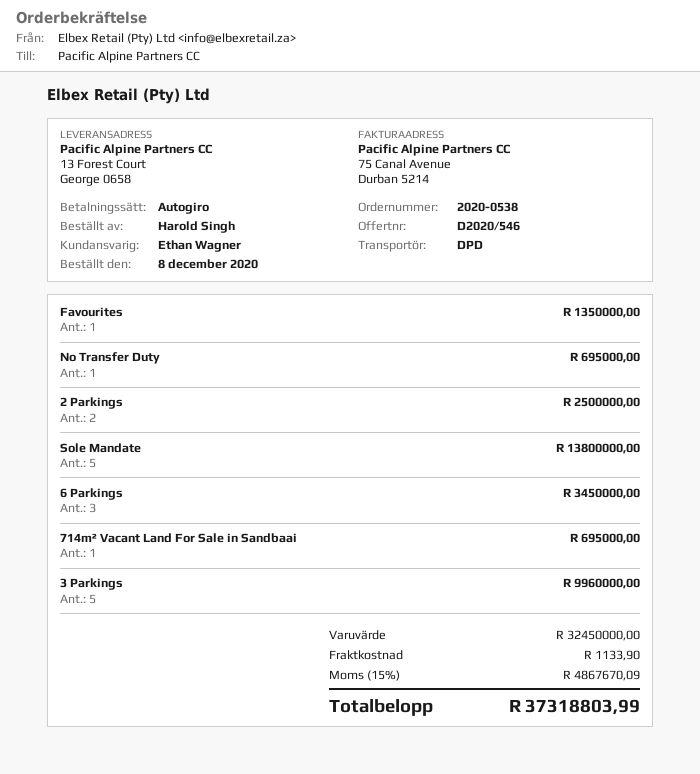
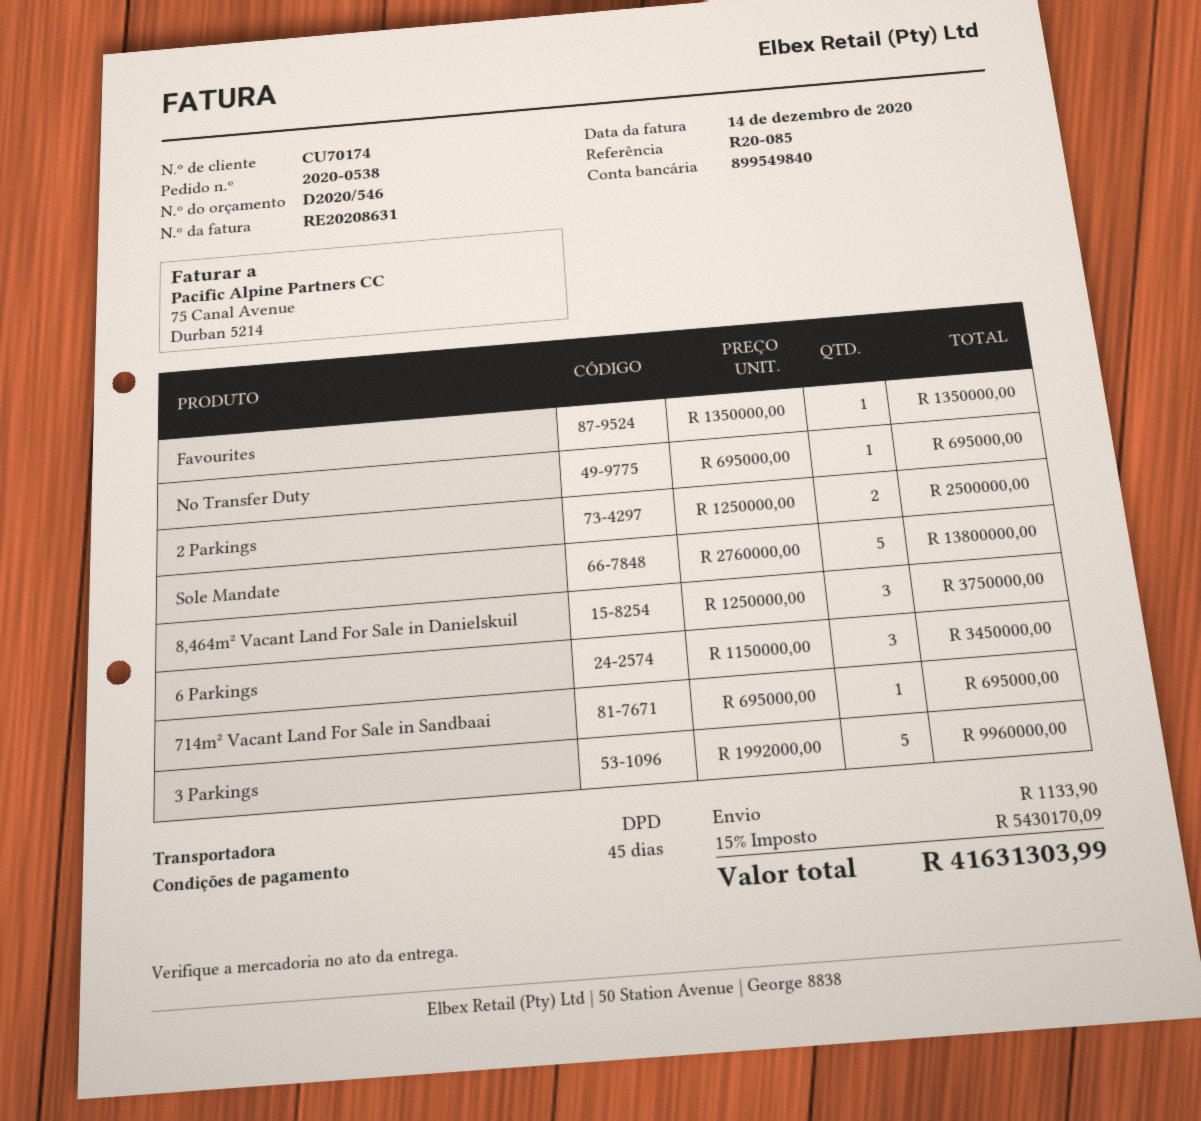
8,464m² Vacant Land For Sale in Danielskuil: none -> 3 for 3750000.00
tax: 15% = 4867670.09 -> 15% = 5430170.09
total: 37318803.99 -> 41631303.99

